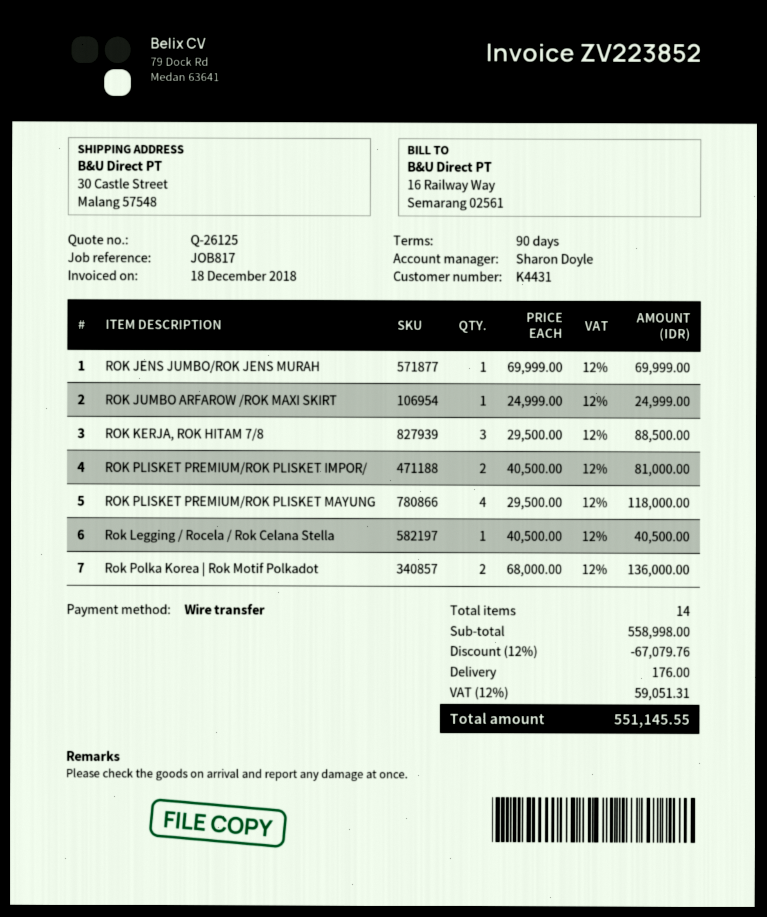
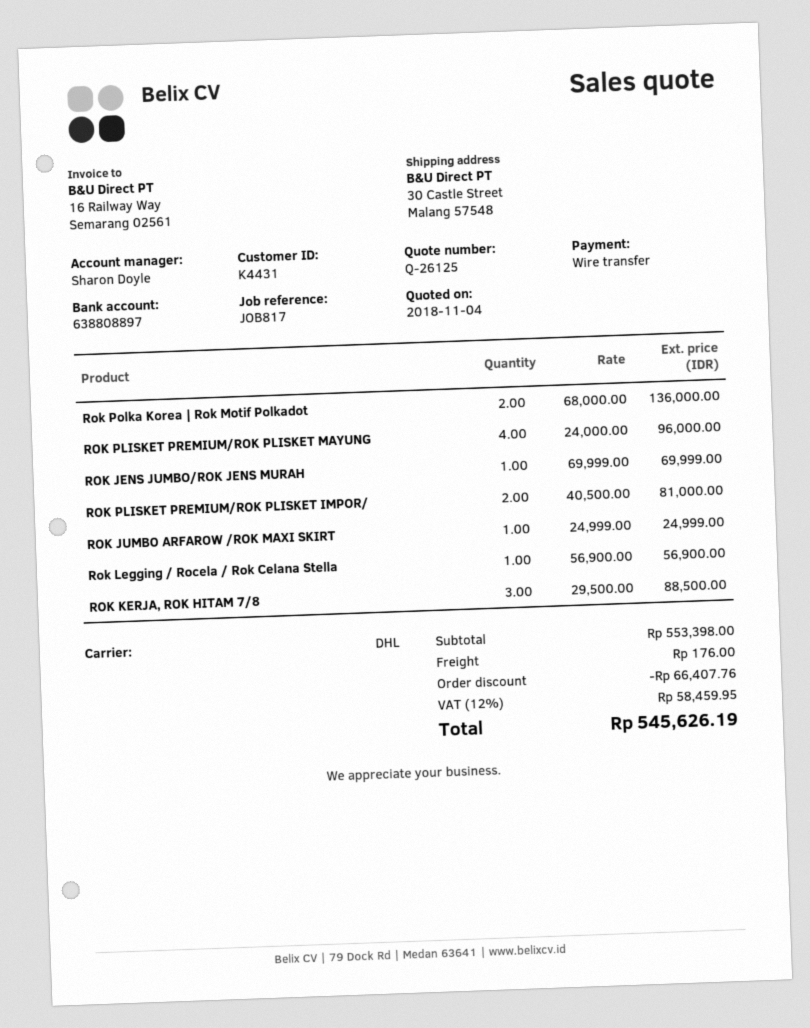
ROK PLISKET PREMIUM/ROK PLISKET MAYUNG: 4 x 29500.00 = 118000.00 -> 4 x 24000.00 = 96000.00
Rok Legging / Rocela / Rok Celana Stella: 1 x 40500.00 = 40500.00 -> 1 x 56900.00 = 56900.00
subtotal: 558998.00 -> 553398.00
discount: 67079.76 -> 66407.76
tax: 12% = 59051.31 -> 12% = 58459.95
total: 551145.55 -> 545626.19

